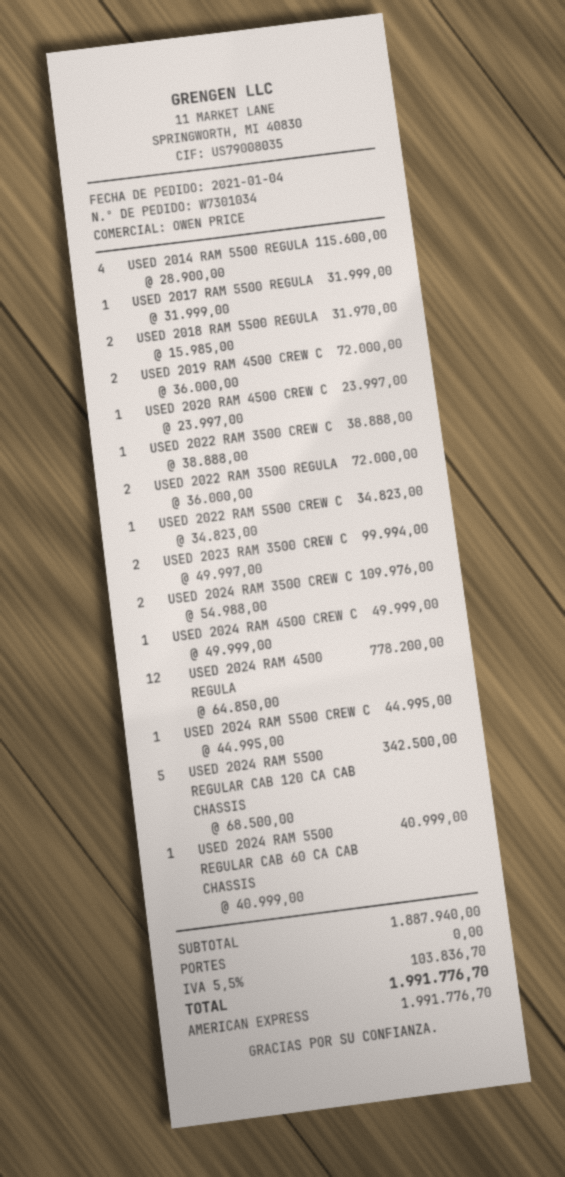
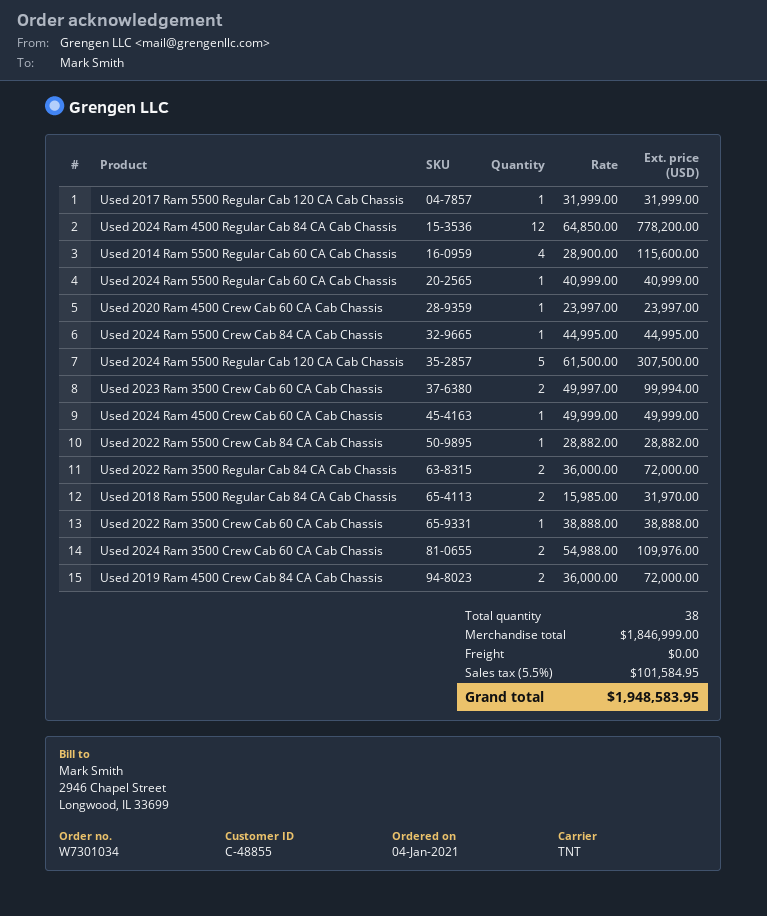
USED 2022 RAM 5500 CREW C: 1 x 34823.00 = 34823.00 -> 1 x 28882.00 = 28882.00
USED 2024 RAM 5500 REGULAR CAB 120 CA CAB CHASSIS: 5 x 68500.00 = 342500.00 -> 5 x 61500.00 = 307500.00
subtotal: 1887940.00 -> 1846999.00
tax: 5.5% = 103836.70 -> 5.5% = 101584.95
total: 1991776.70 -> 1948583.95

